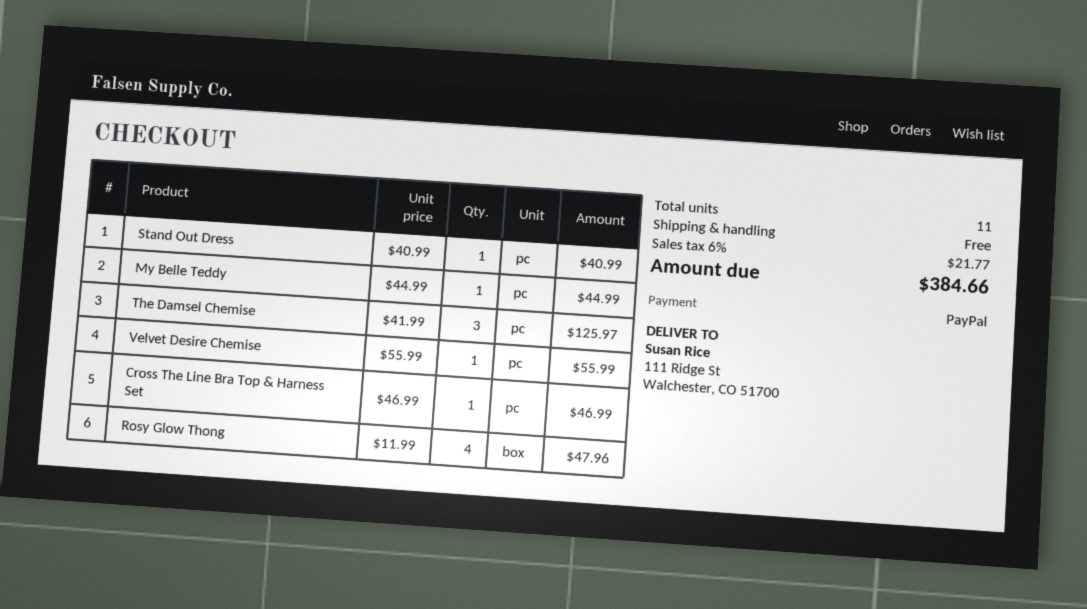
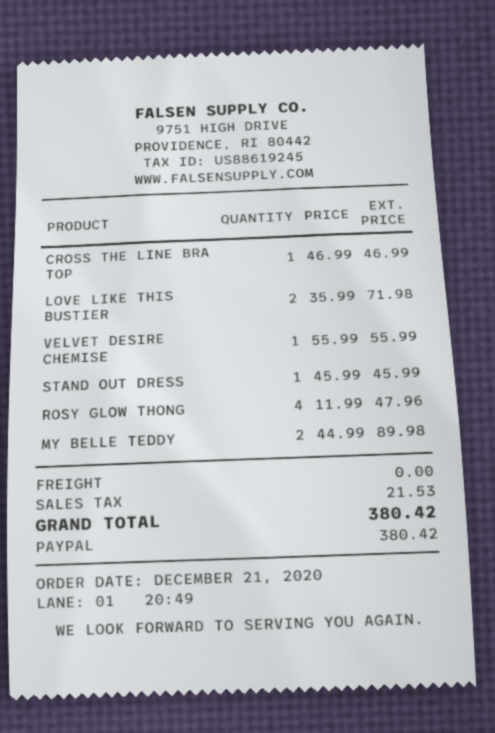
Stand Out Dress: 1 x 40.99 = 40.99 -> 1 x 45.99 = 45.99
My Belle Teddy: 1 x 44.99 = 44.99 -> 2 x 44.99 = 89.98
The Damsel Chemise: 3 x 41.99 = 125.97 -> none
LOVE LIKE THIS BUSTIER: none -> 2 x 35.99 = 71.98
tax: 21.77 -> 21.53
total: 384.66 -> 380.42

